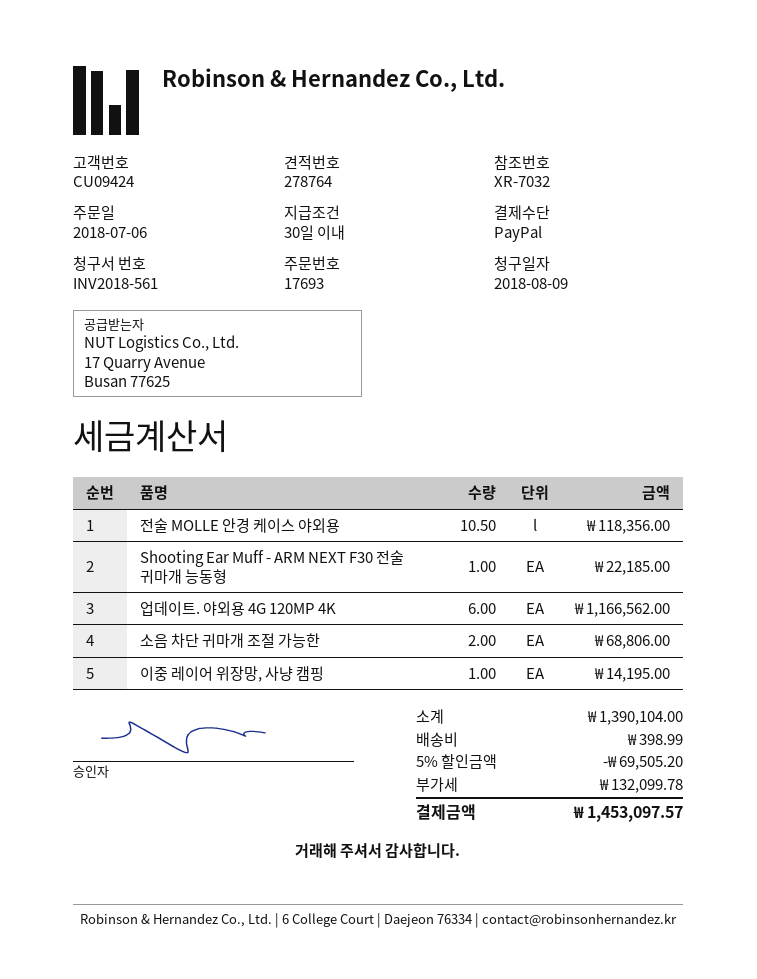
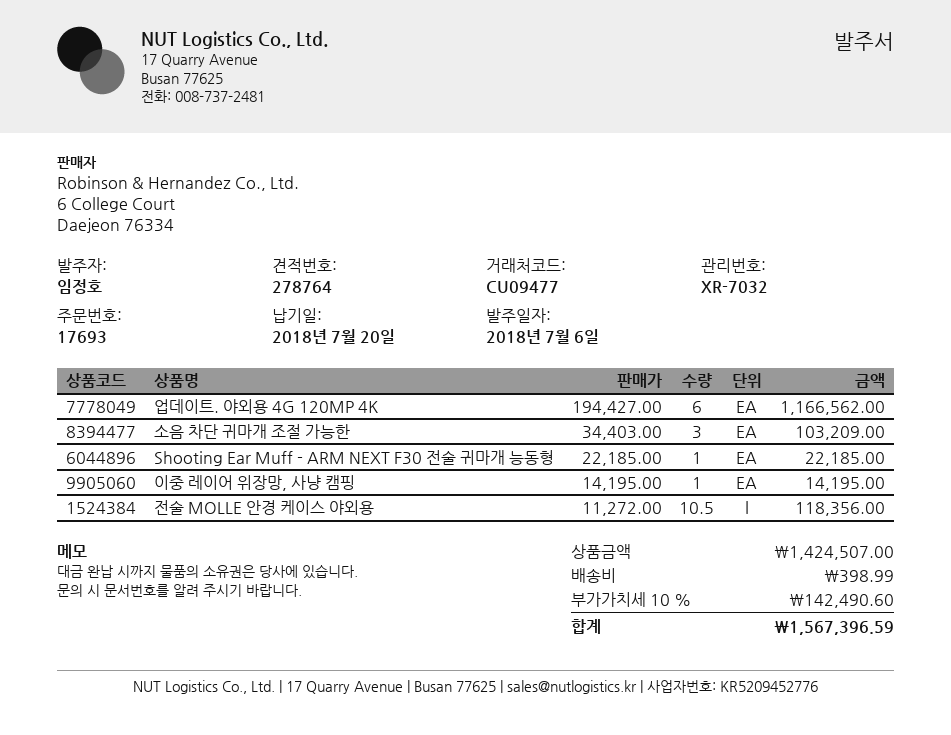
customer number: CU09424 -> CU09477
소음 차단 귀마개 조절 가능한: 2 for 68806.00 -> 3 for 103209.00
subtotal: 1390104.00 -> 1424507.00
discount: 5% = 69505.20 -> none
tax: 132099.78 -> 142490.60
total: 1453097.57 -> 1567396.59

